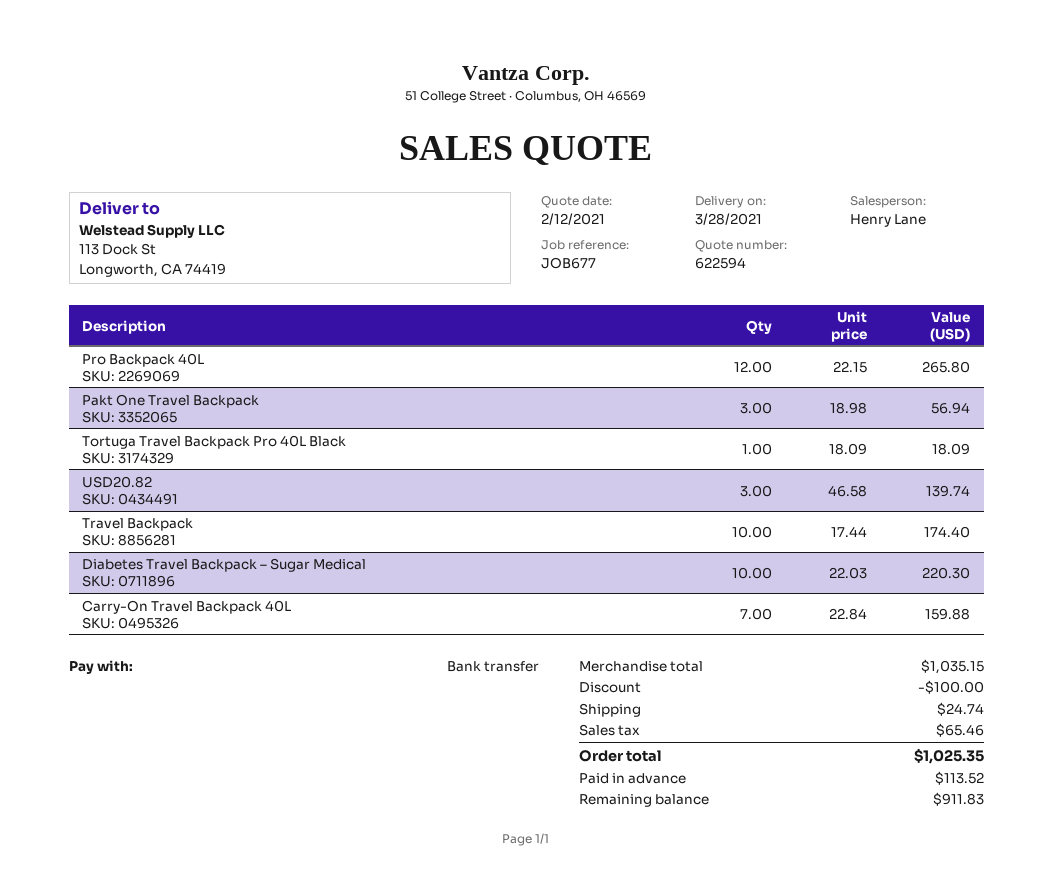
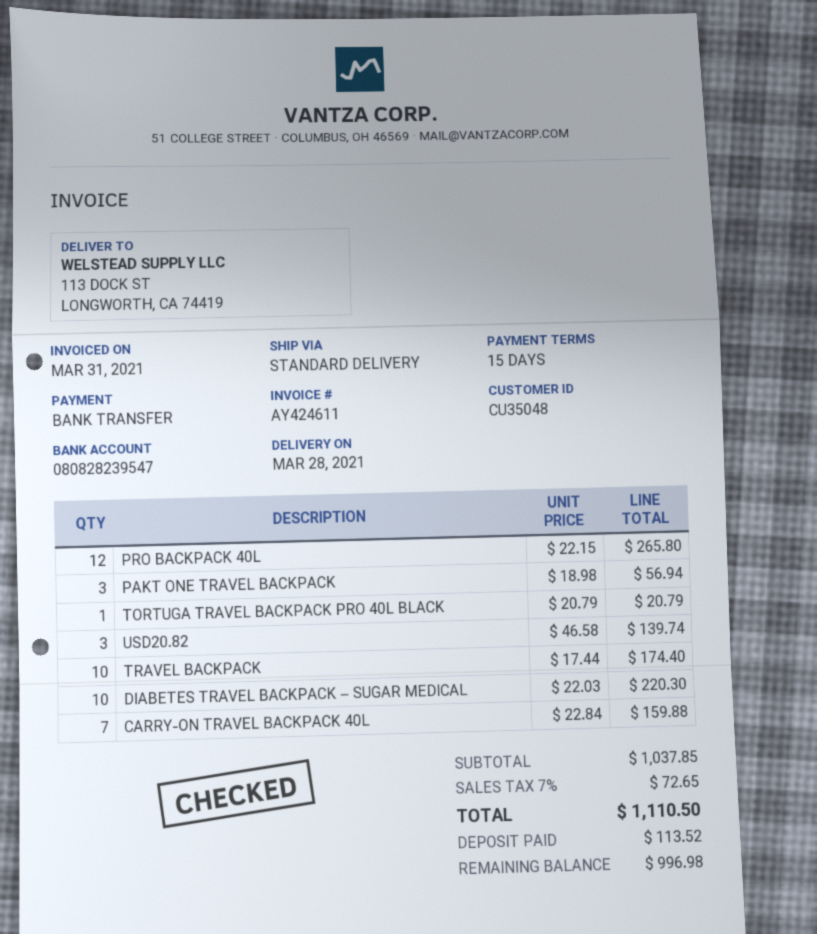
Tortuga Travel Backpack Pro 40L Black: 1 x 18.09 = 18.09 -> 1 x 20.79 = 20.79
subtotal: 1035.15 -> 1037.85
discount: 100.00 -> none
shipping: 24.74 -> none
tax: 65.46 -> 72.65
total: 1025.35 -> 1110.50
balance: 911.83 -> 996.98

